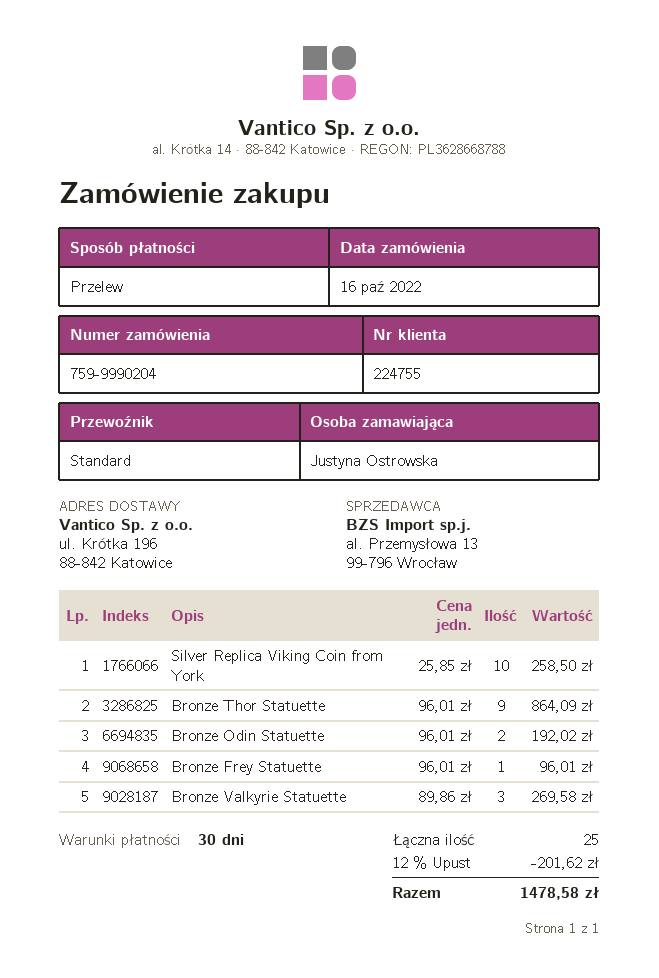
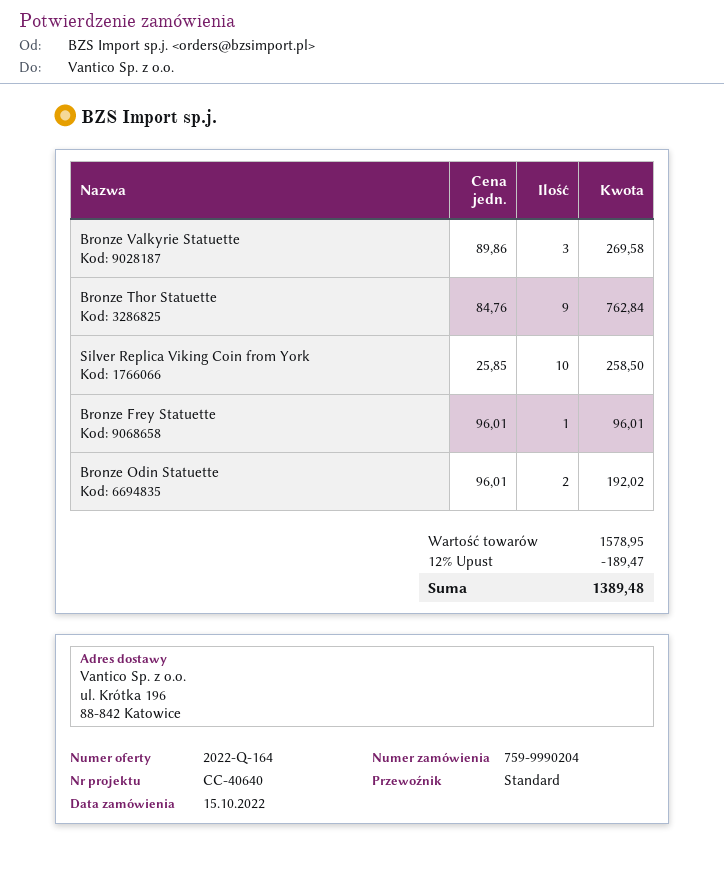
order date: 2022-10-16 -> 2022-10-15
Bronze Thor Statuette: 9 x 96.01 = 864.09 -> 9 x 84.76 = 762.84
discount: 12% = 201.62 -> 12% = 189.47
total: 1478.58 -> 1389.48

